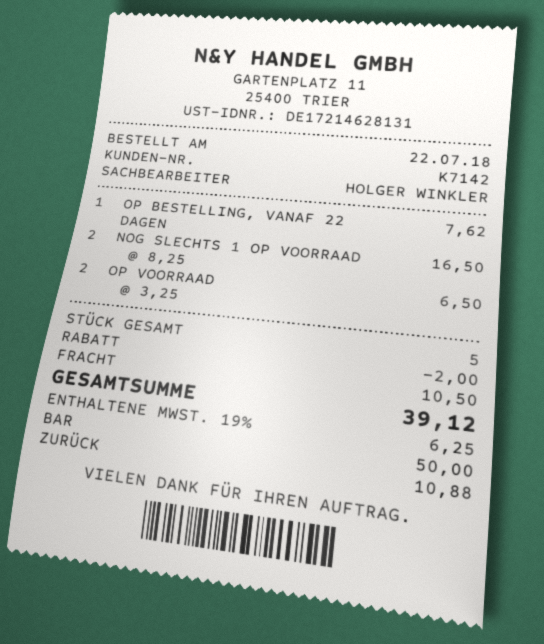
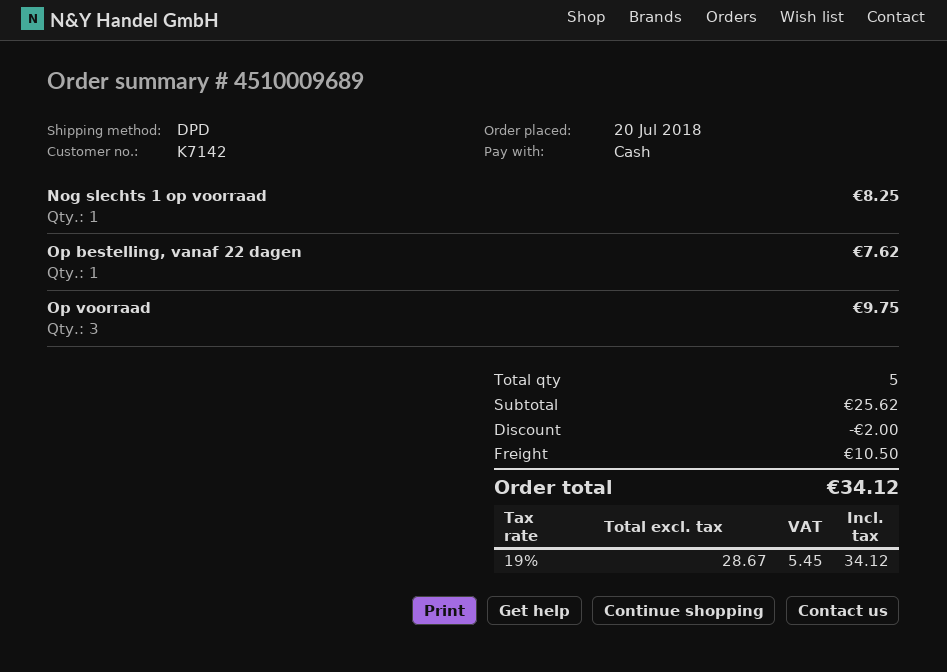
order date: 2018-07-22 -> 2018-07-20
NOG SLECHTS 1 OP VOORRAAD: 2 for 16.50 -> 1 for 8.25
OP VOORRAAD: 2 for 6.50 -> 3 for 9.75
tax: 19% = 6.25 -> 19% = 5.45
total: 39.12 -> 34.12

